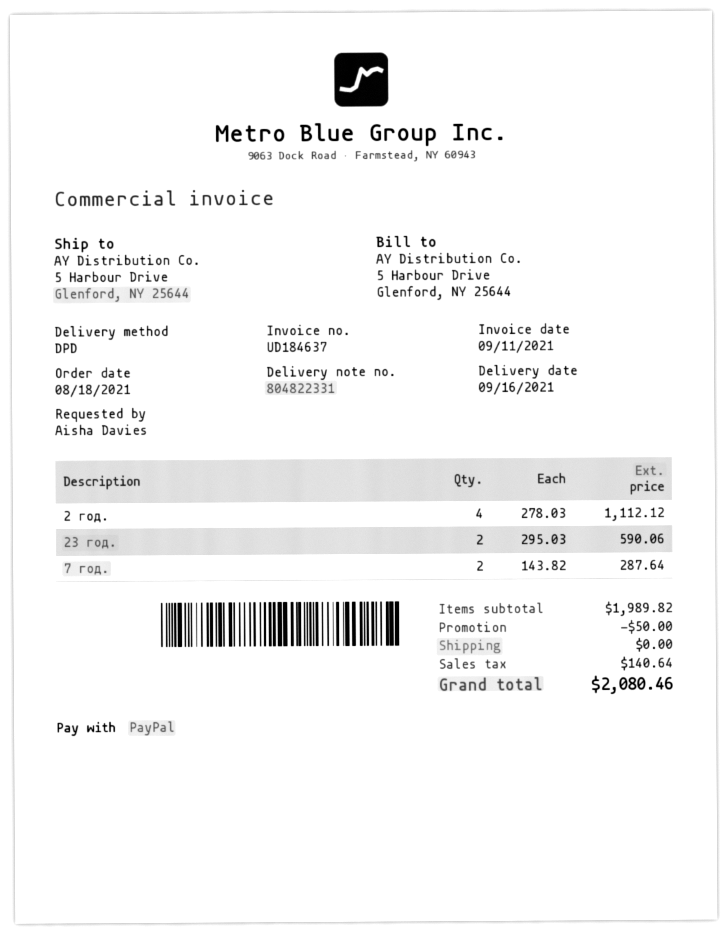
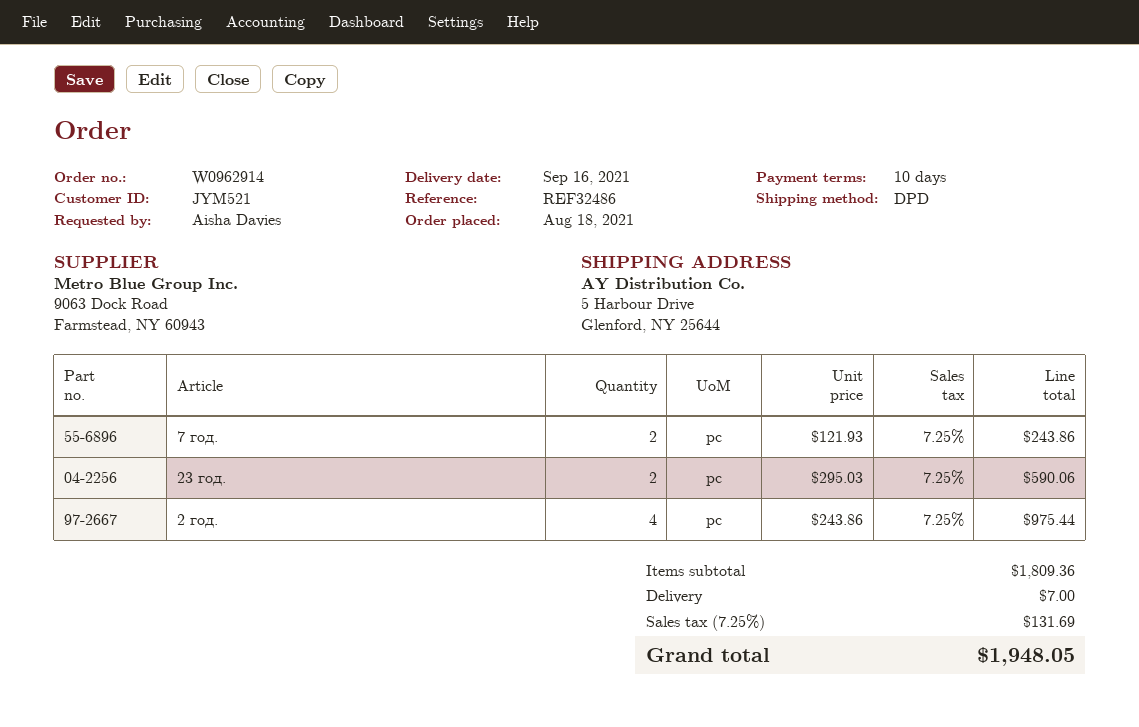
2 год.: 4 x 278.03 = 1112.12 -> 4 x 243.86 = 975.44
7 год.: 2 x 143.82 = 287.64 -> 2 x 121.93 = 243.86
subtotal: 1989.82 -> 1809.36
discount: 50.00 -> none
shipping: 0.00 -> 7.00
tax: 140.64 -> 131.69
total: 2080.46 -> 1948.05

